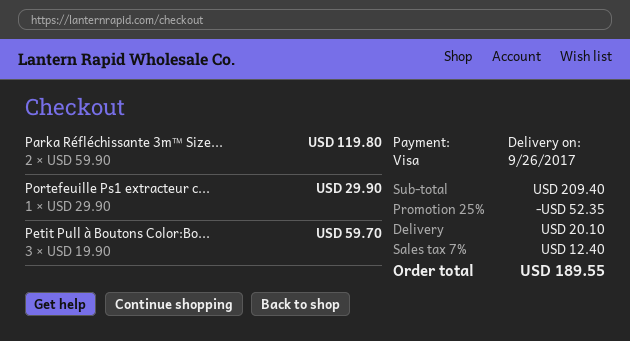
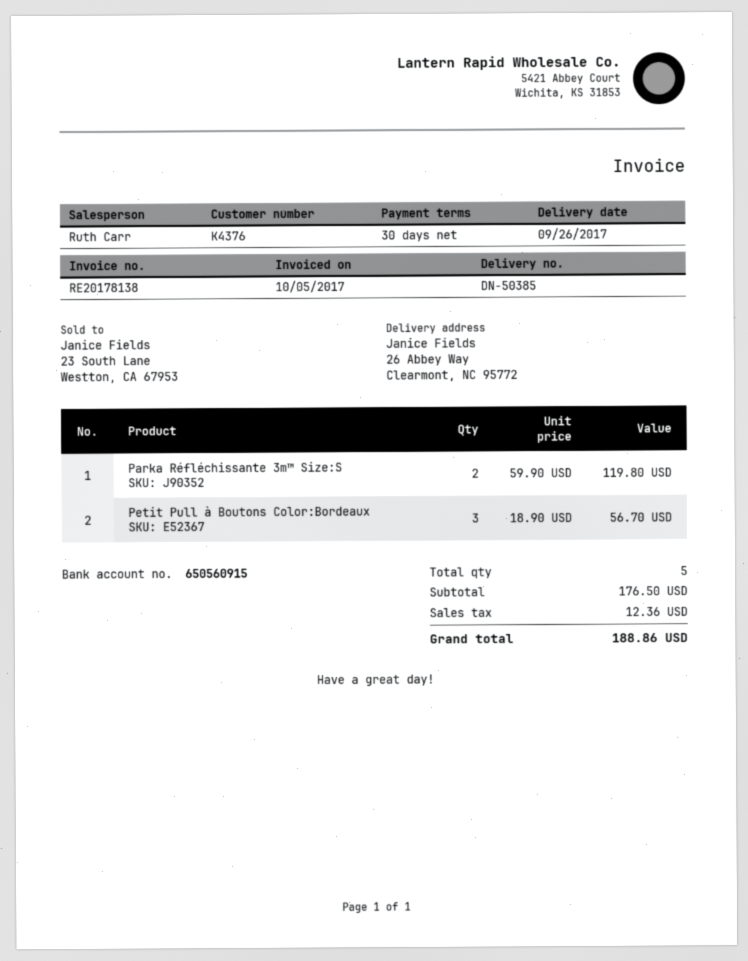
Portefeuille Ps1 extracteur c...: 1 x 29.90 = 29.90 -> none
Petit Pull à Boutons Color:Bo...: 3 x 19.90 = 59.70 -> 3 x 18.90 = 56.70
subtotal: 209.40 -> 176.50
discount: 25% = 52.35 -> none
shipping: 20.10 -> none
tax: 12.40 -> 12.36
total: 189.55 -> 188.86

